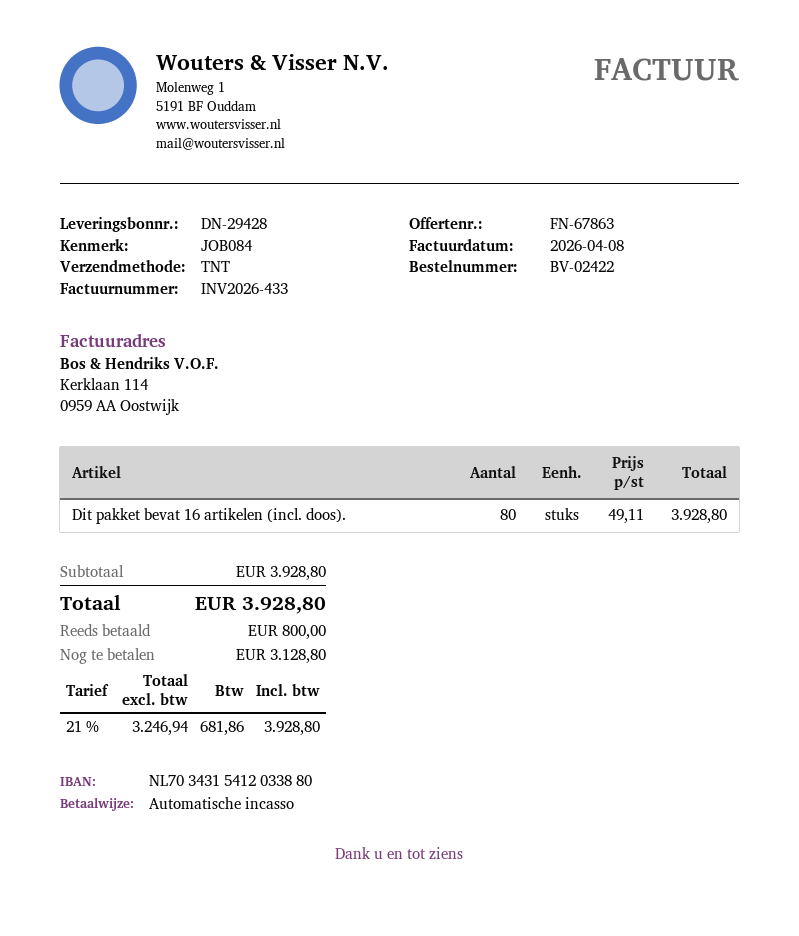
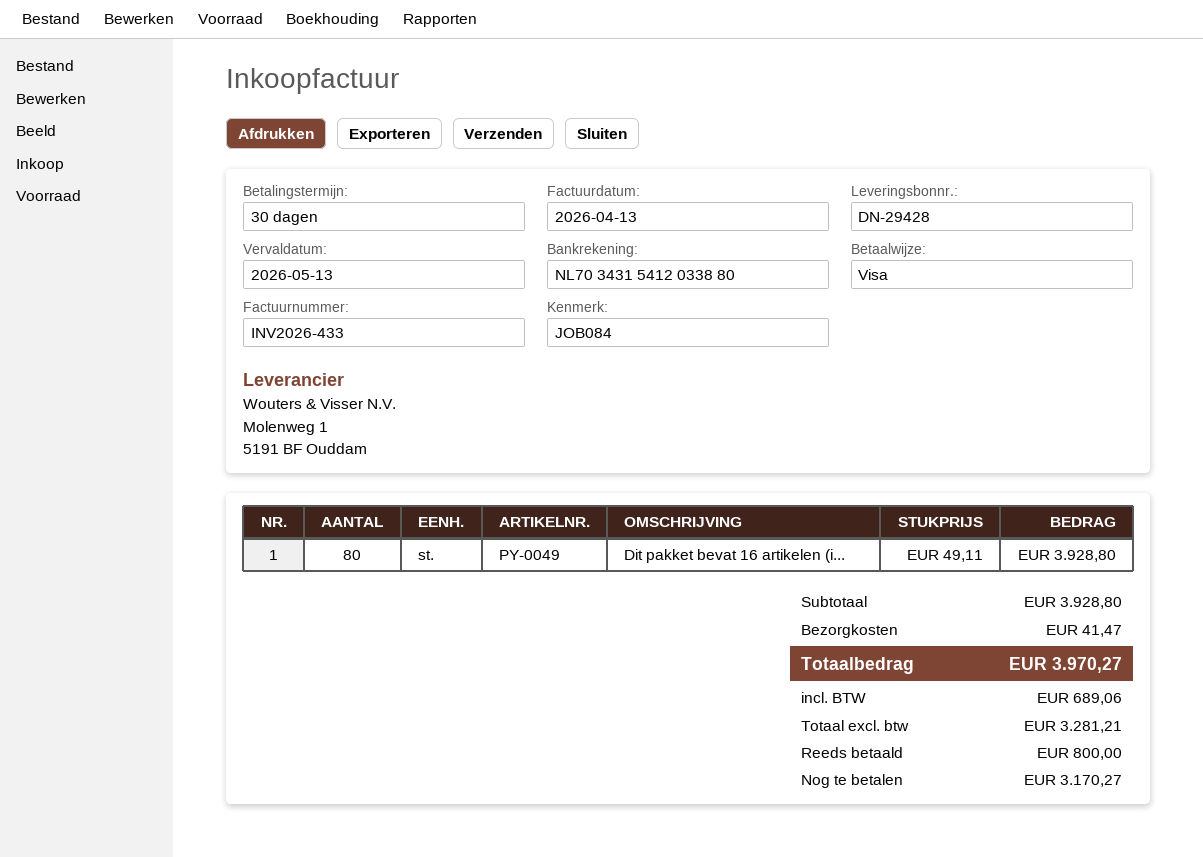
invoice date: 2026-04-08 -> 2026-04-13
payment method: direct debit -> Visa
shipping: none -> 41.47
net: 3246.94 -> 3281.21
tax: 681.86 -> 689.06
total: 3928.80 -> 3970.27
balance: 3128.80 -> 3170.27

